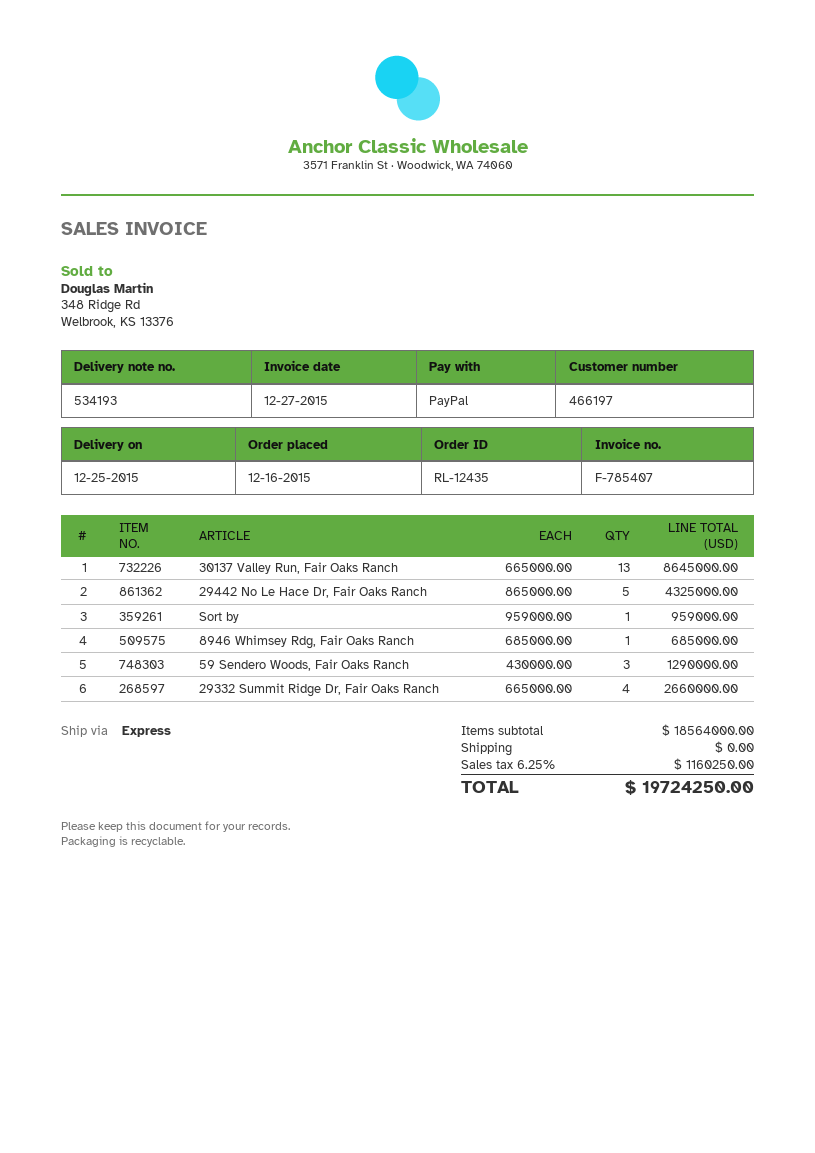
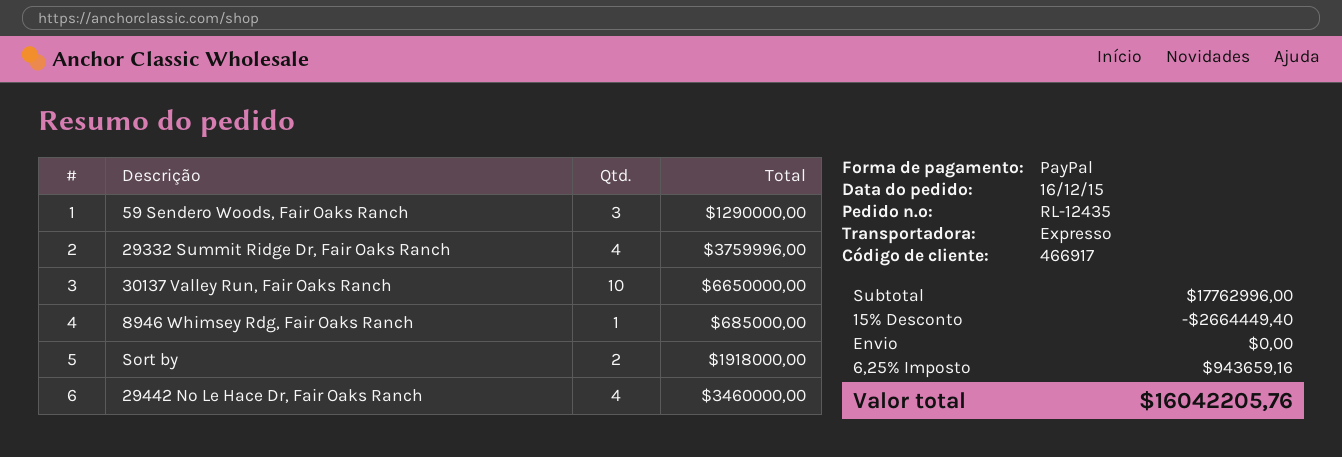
customer number: 466197 -> 466917
30137 Valley Run, Fair Oaks Ranch: 13 for 8645000.00 -> 10 for 6650000.00
29442 No Le Hace Dr, Fair Oaks Ranch: 5 for 4325000.00 -> 4 for 3460000.00
Sort by: 1 for 959000.00 -> 2 for 1918000.00
29332 Summit Ridge Dr, Fair Oaks Ranch: 4 for 2660000.00 -> 4 for 3759996.00
subtotal: 18564000.00 -> 17762996.00
discount: none -> 15% = 2664449.40
tax: 6.25% = 1160250.00 -> 6.25% = 943659.16
total: 19724250.00 -> 16042205.76

